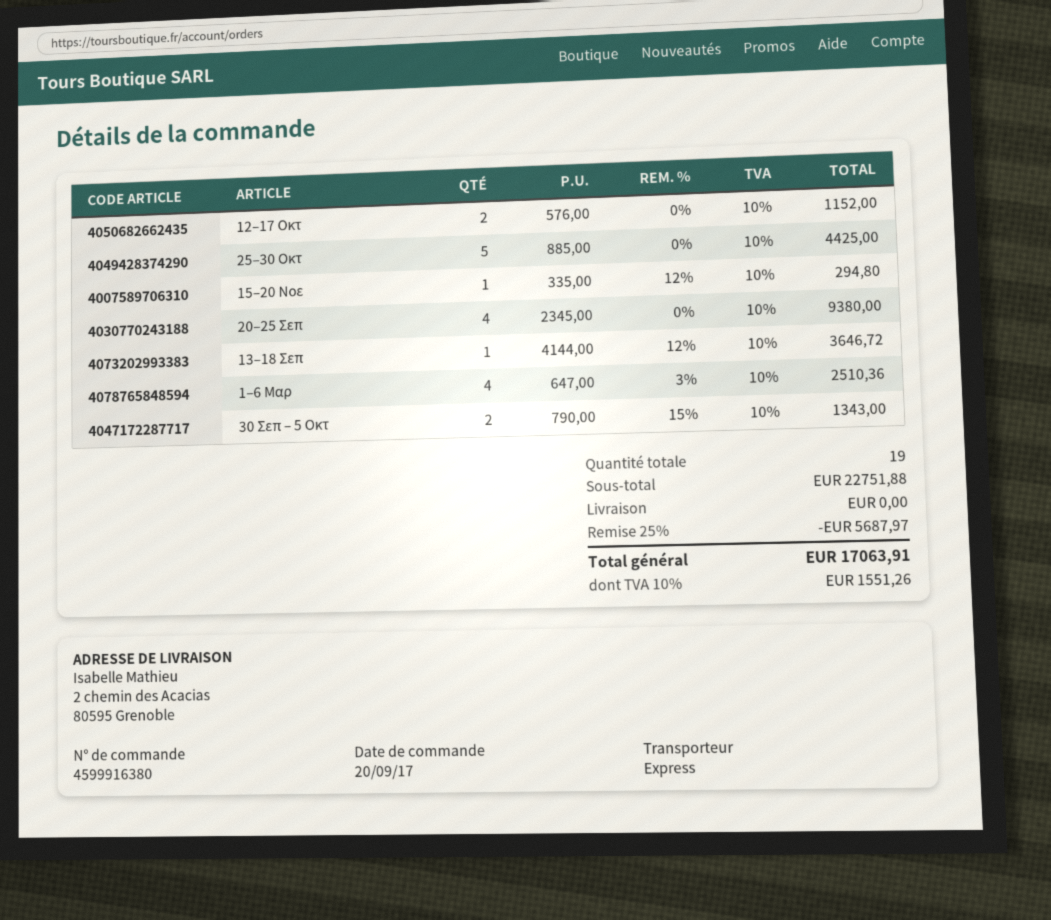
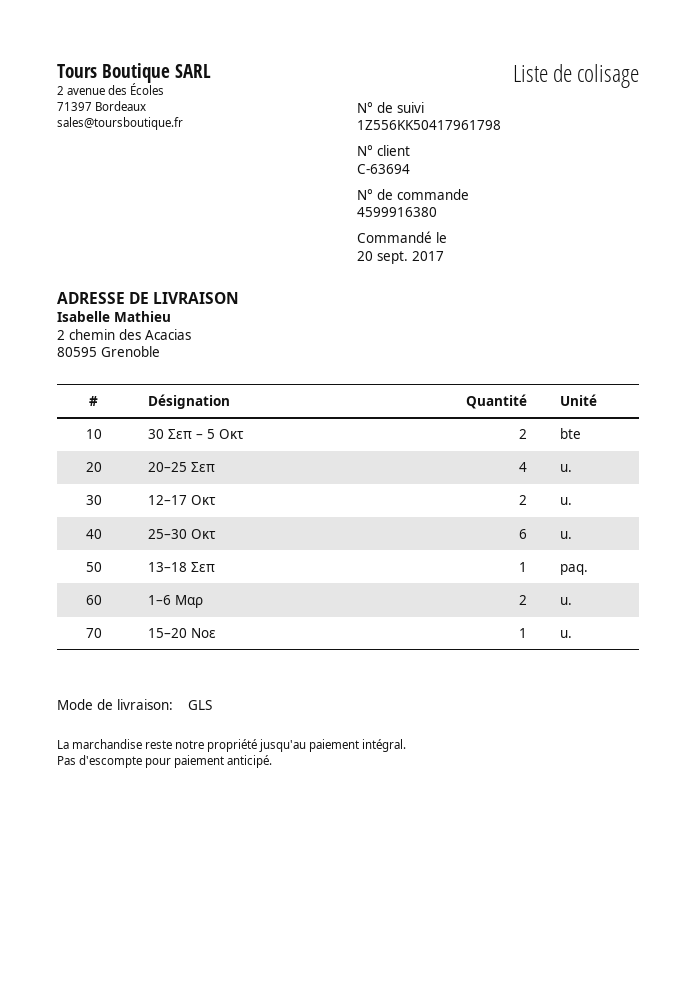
shipping method: express -> GLS
25–30 Οκτ: 5 -> 6
1–6 Μαρ: 4 -> 2

